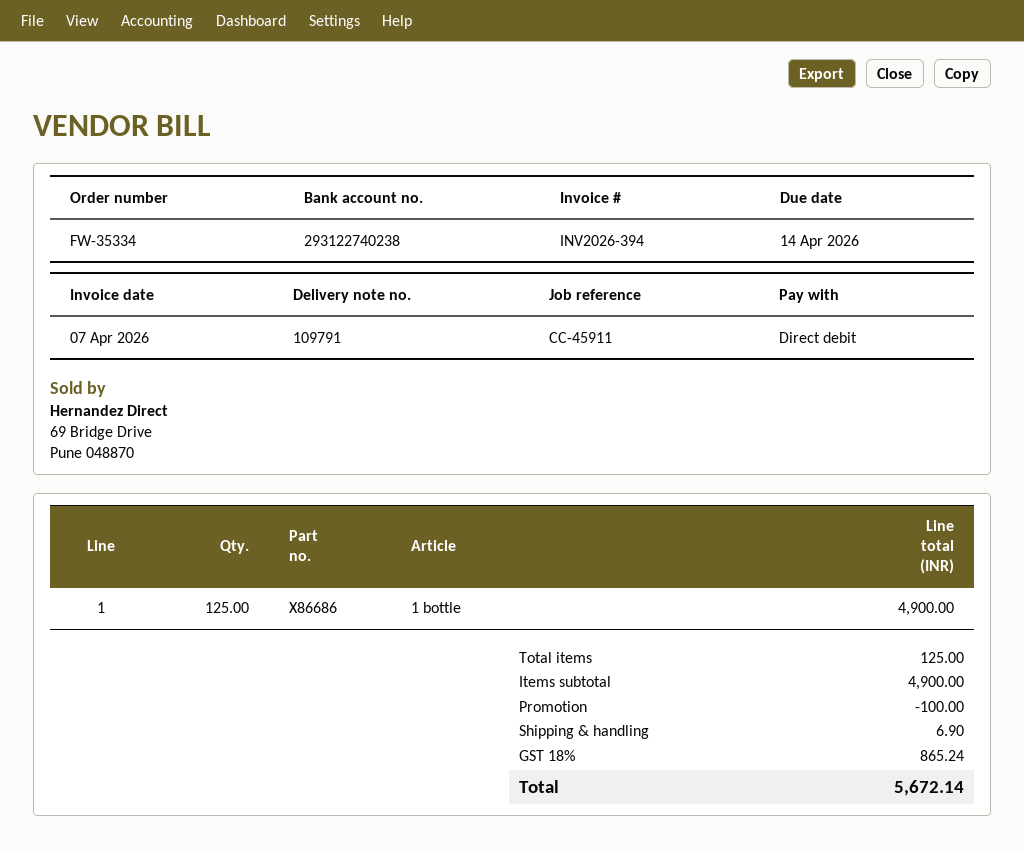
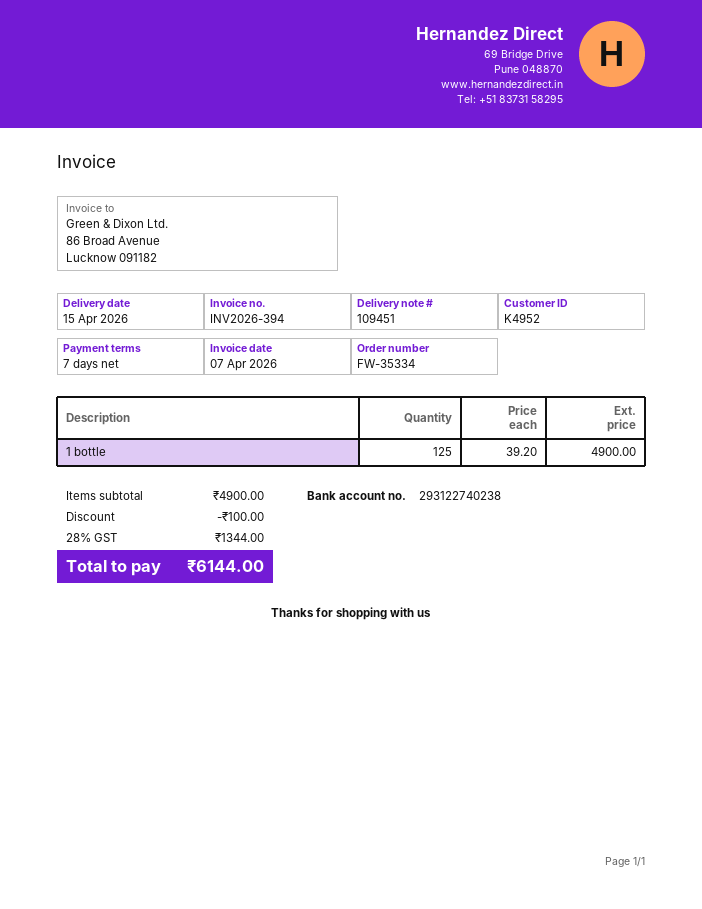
delivery note number: 109791 -> 109451
shipping: 6.90 -> none
tax: 18% = 865.24 -> 28% = 1344.00
total: 5672.14 -> 6144.00

